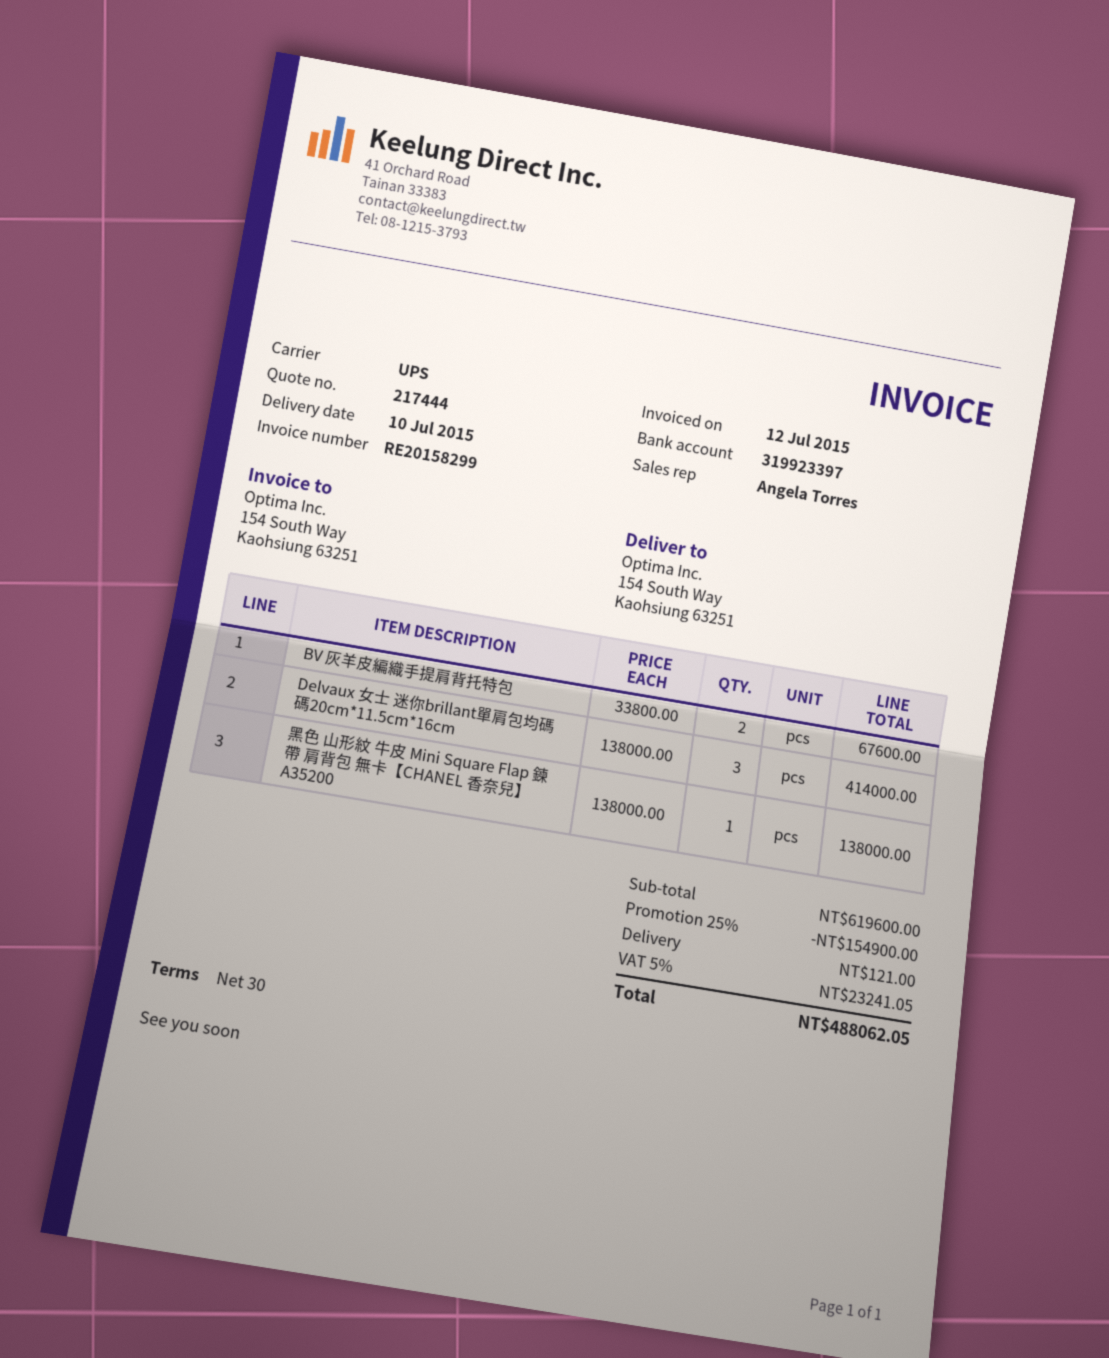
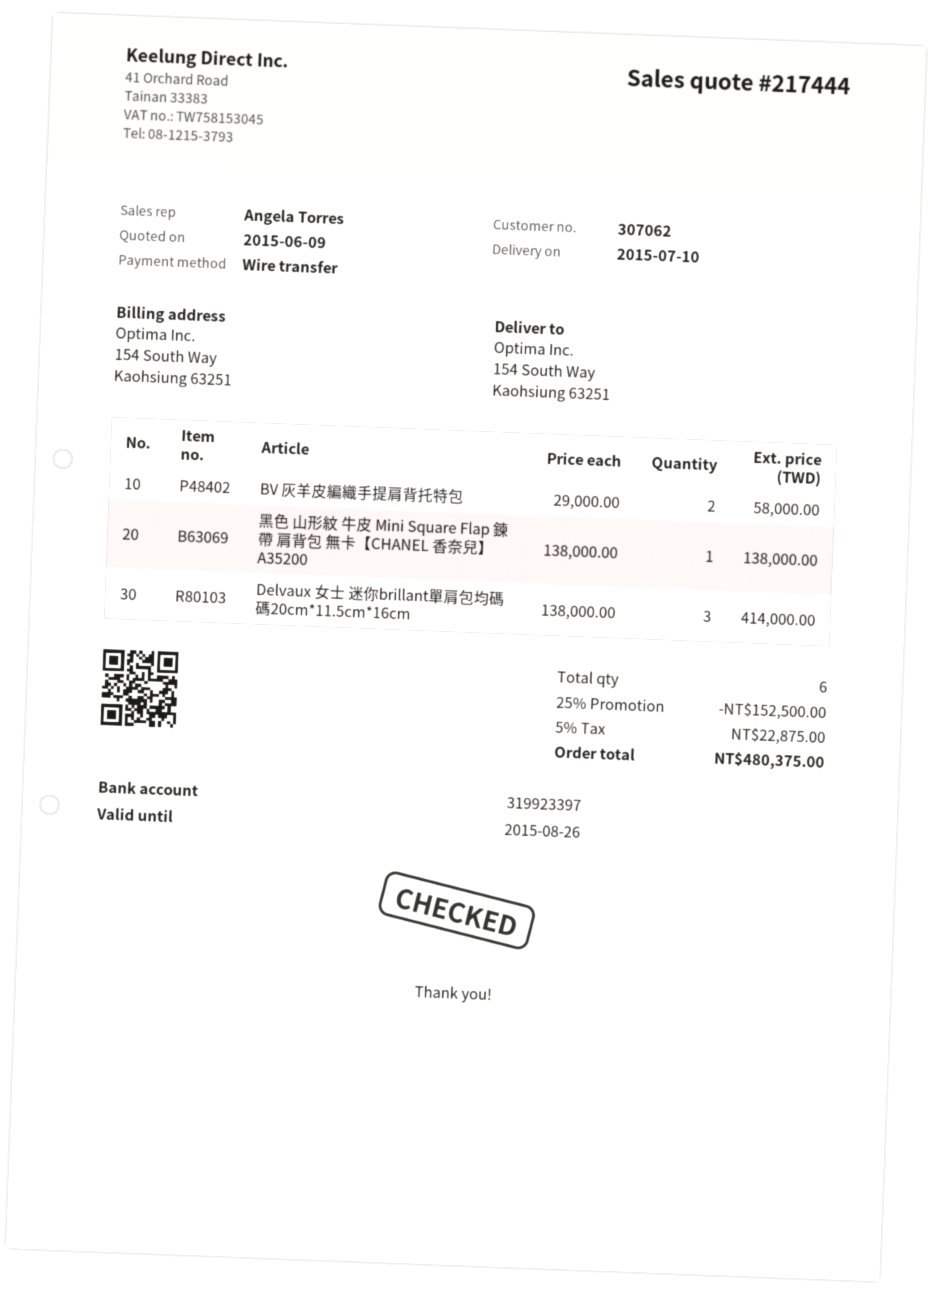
BV 灰羊皮編織手提肩背托特包: 2 x 33800.00 = 67600.00 -> 2 x 29000.00 = 58000.00
discount: 25% = 154900.00 -> 25% = 152500.00
shipping: 121.00 -> none
tax: 5% = 23241.05 -> 5% = 22875.00
total: 488062.05 -> 480375.00

